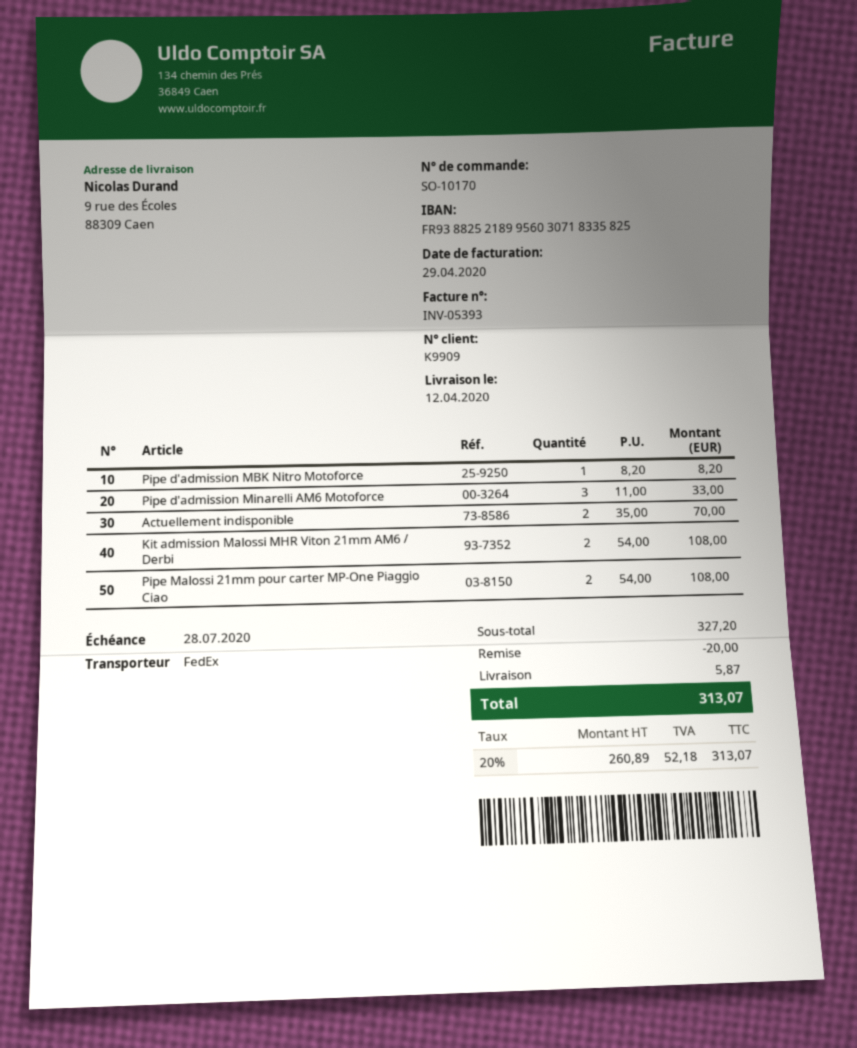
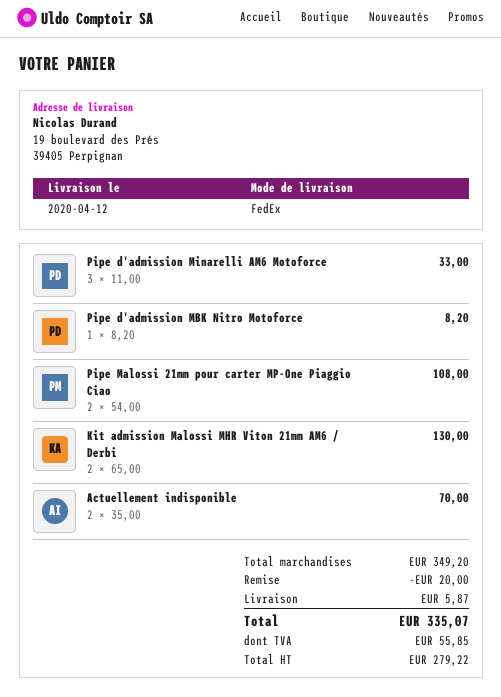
ship to: 9 rue des Écoles, 88309 Caen -> 19 boulevard des Prés, 39405 Perpignan
Kit admission Malossi MHR Viton 21mm AM6 / Derbi: 2 x 54.00 = 108.00 -> 2 x 65.00 = 130.00
subtotal: 327.20 -> 349.20
net: 260.89 -> 279.22
tax: 52.18 -> 55.85
total: 313.07 -> 335.07

